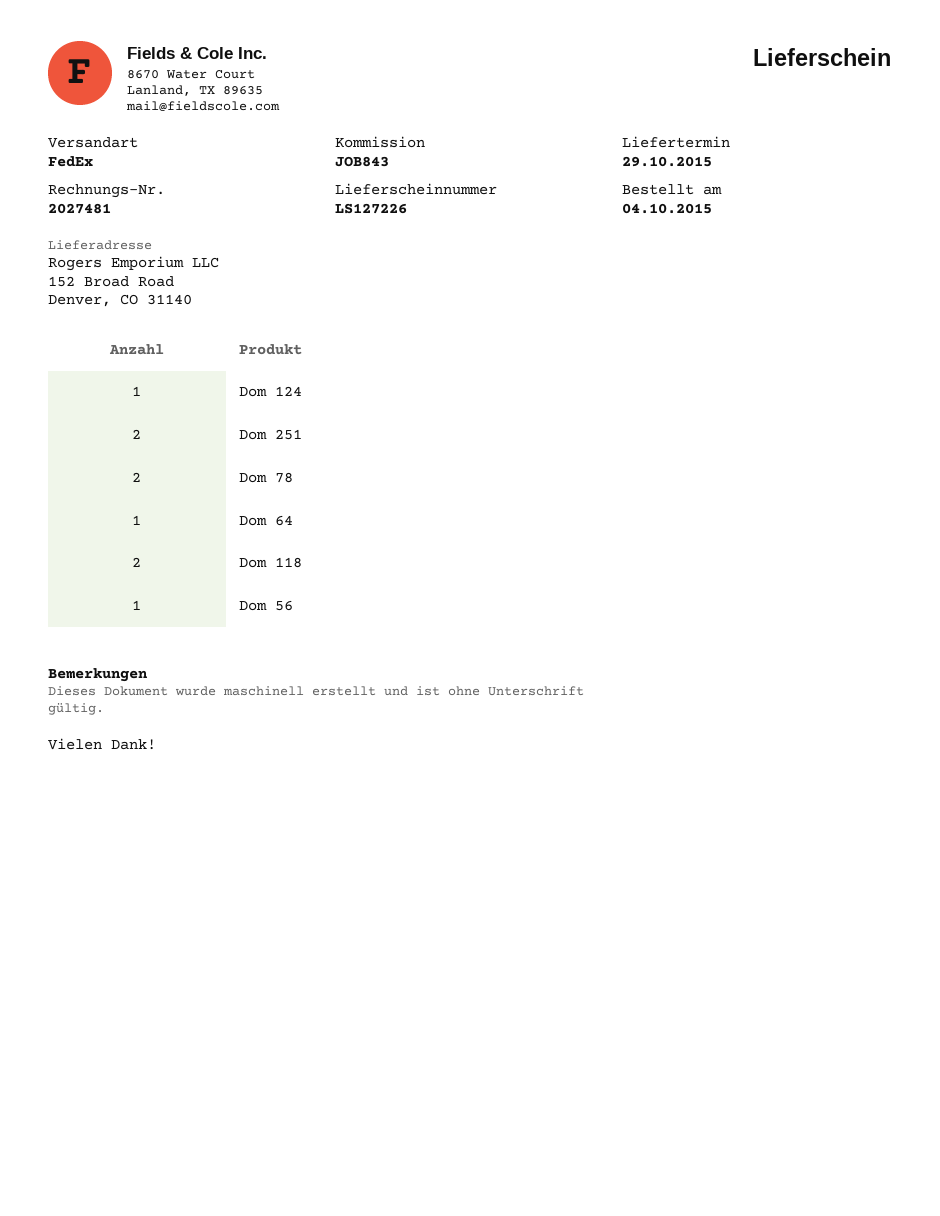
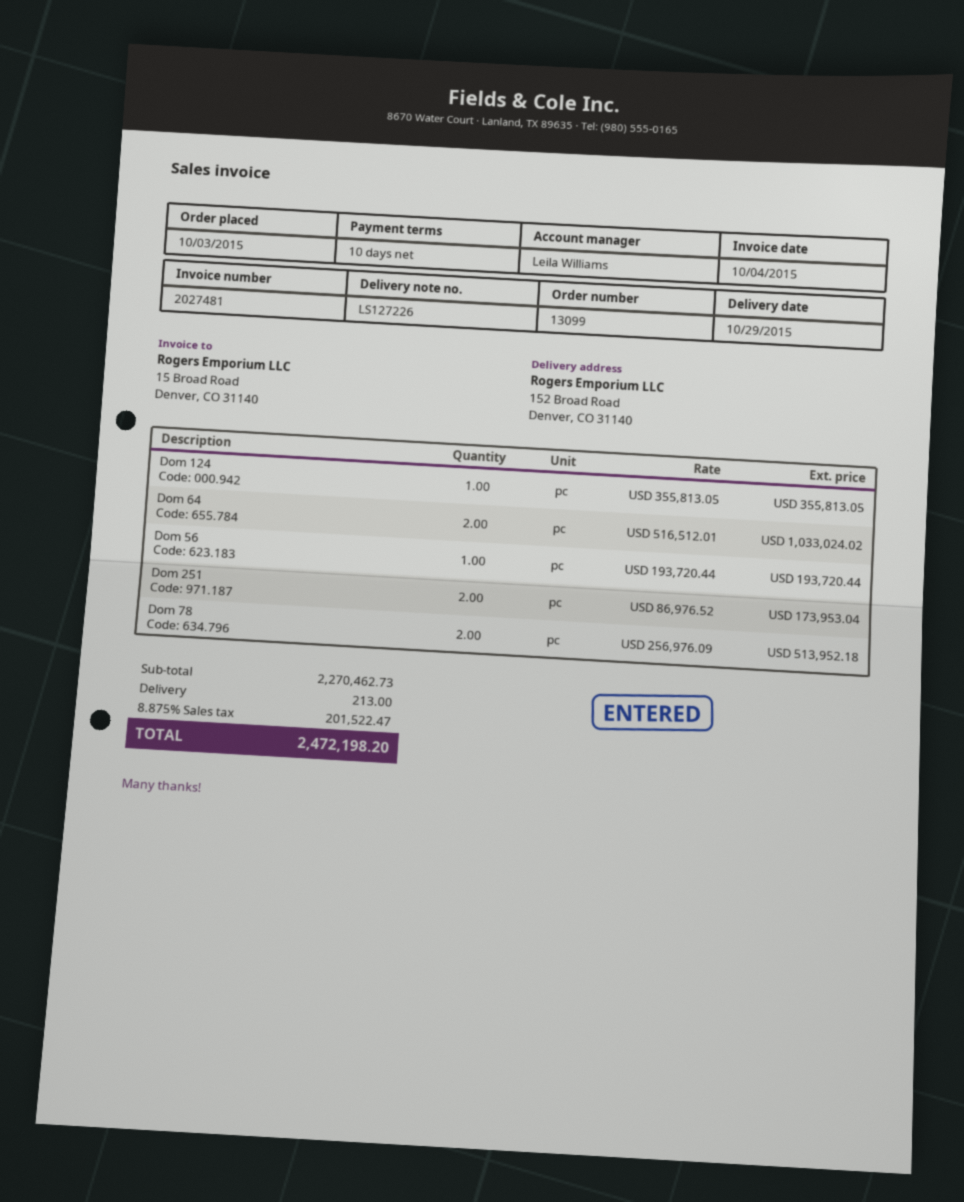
order date: 2015-10-04 -> 2015-10-03
Dom 64: 1 -> 2
Dom 118: 2 -> none

